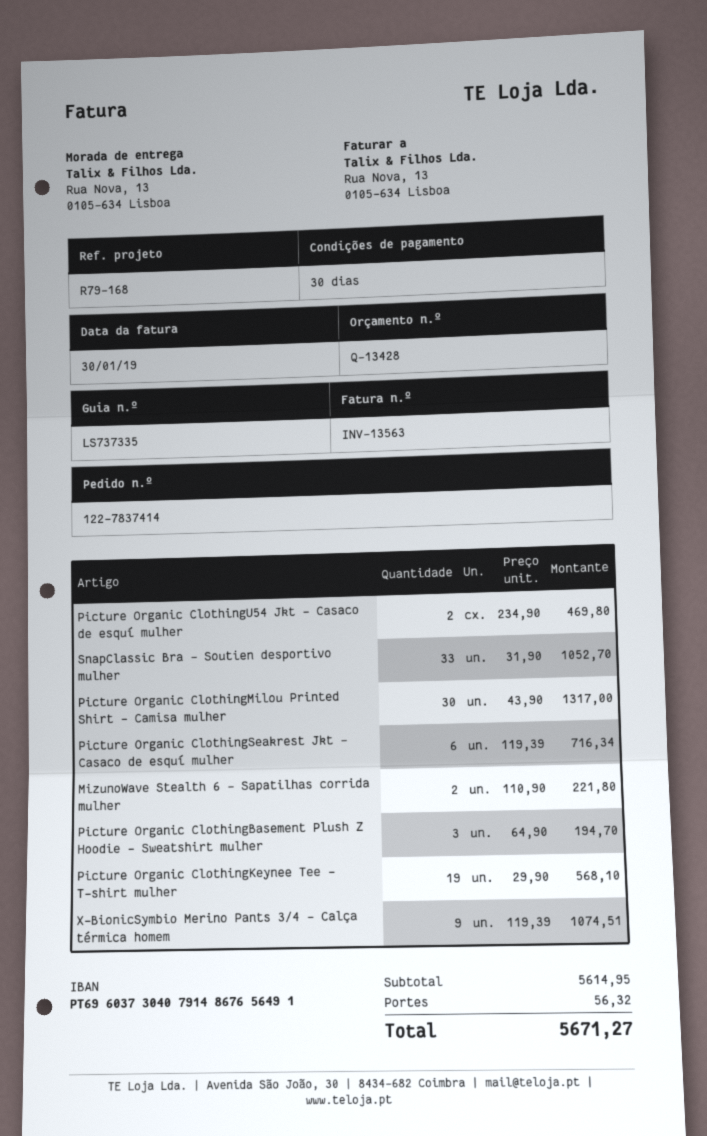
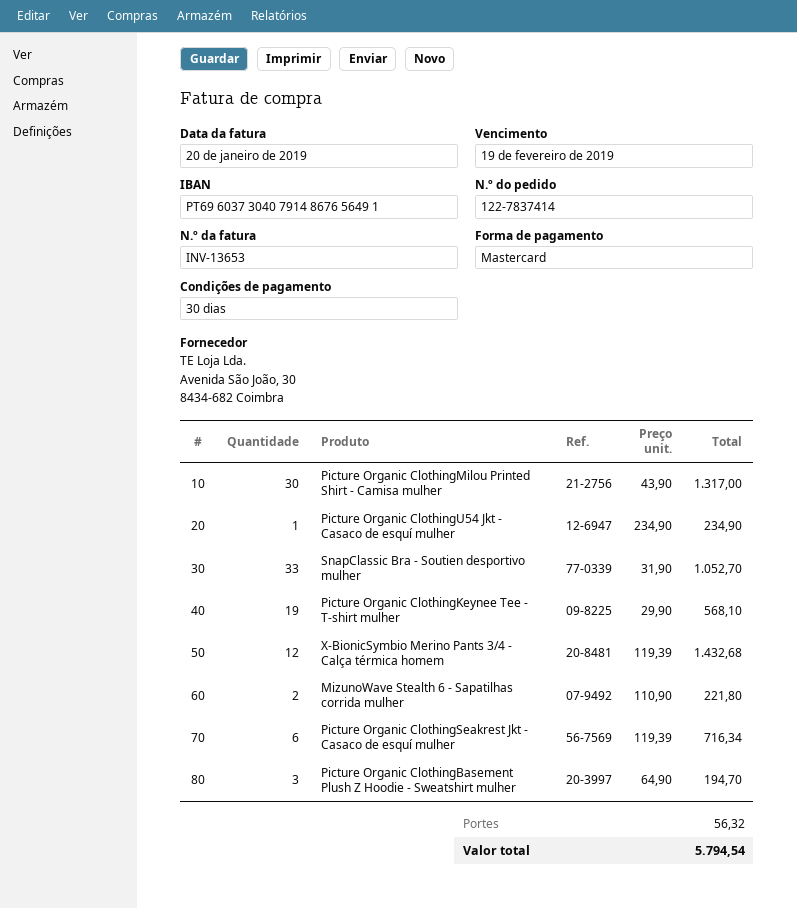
invoice number: INV-13563 -> INV-13653
invoice date: 2019-01-30 -> 2019-01-20
Picture Organic ClothingU54 Jkt - Casaco de esquí mulher: 2 x 234.90 = 469.80 -> 1 x 234.90 = 234.90
X-BionicSymbio Merino Pants 3/4 - Calça térmica homem: 9 x 119.39 = 1074.51 -> 12 x 119.39 = 1432.68
total: 5671.27 -> 5794.54

